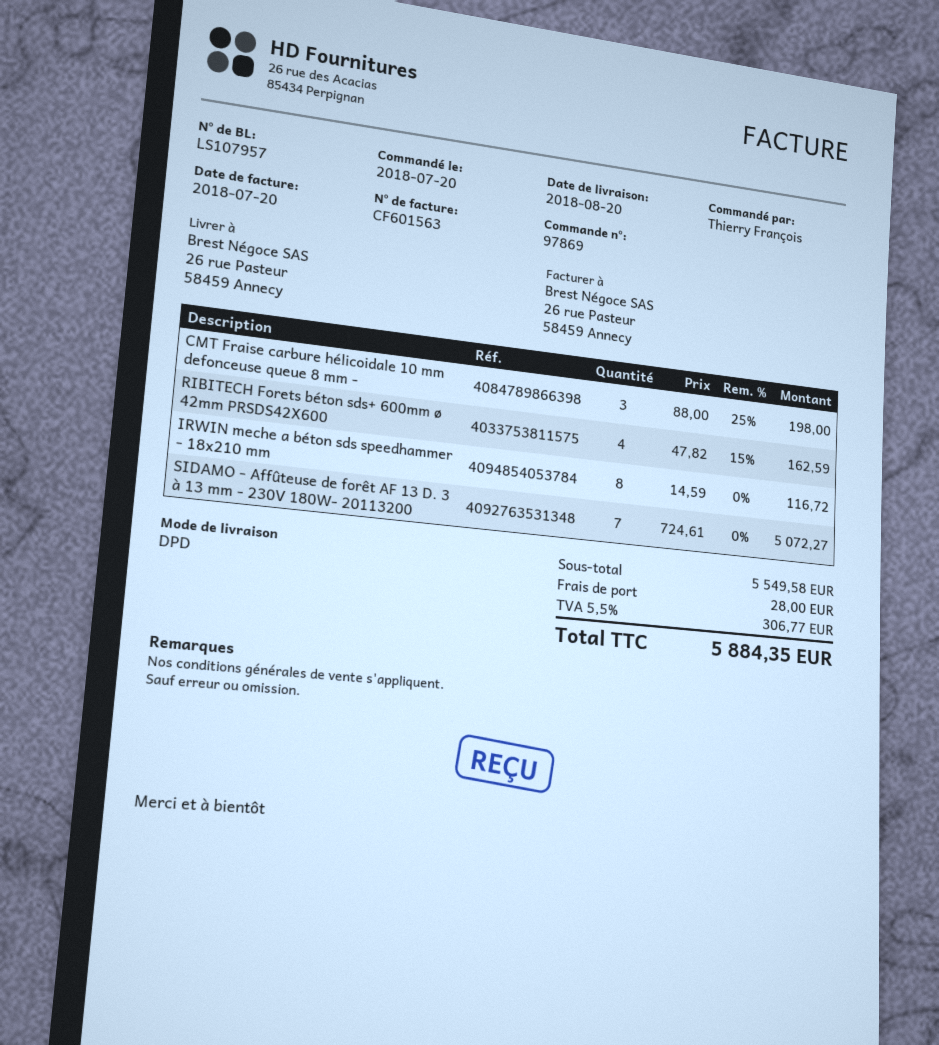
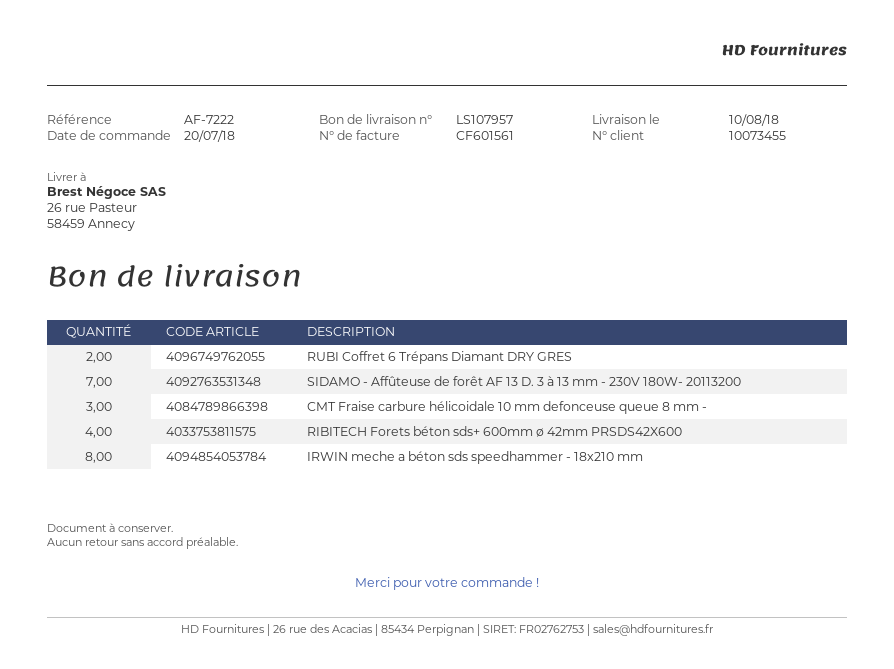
delivery date: 2018-08-20 -> 2018-08-10
invoice number: CF601563 -> CF601561
RUBI Coffret 6 Trépans Diamant DRY GRES: none -> 2

